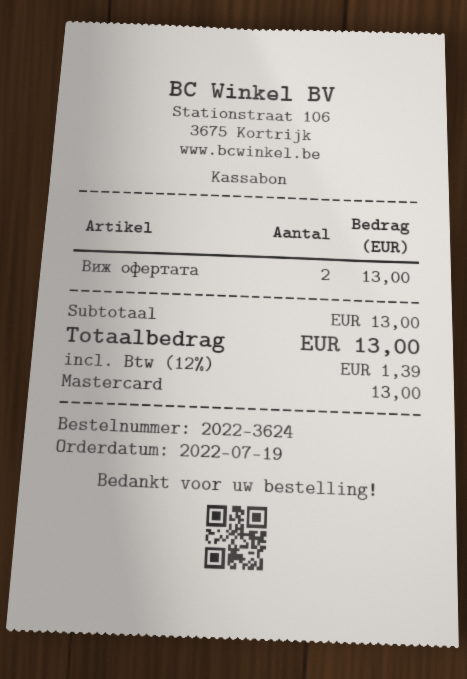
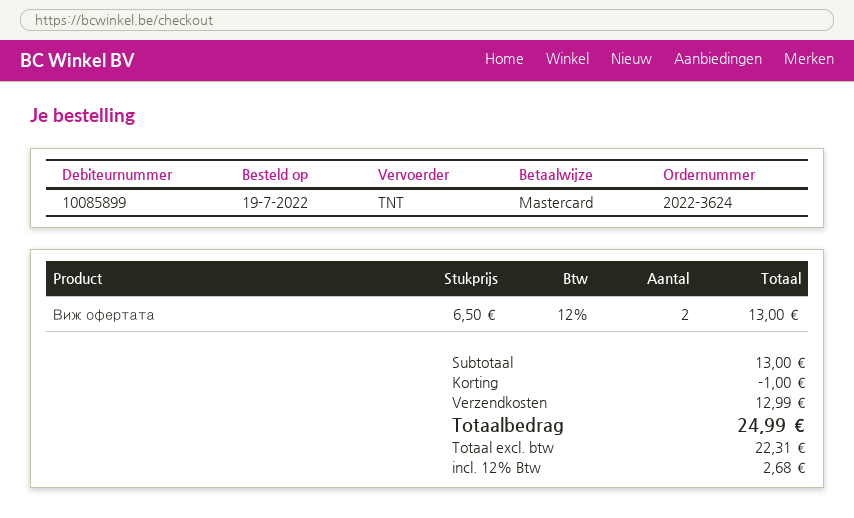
discount: none -> 1.00
shipping: none -> 12.99
tax: 12% = 1.39 -> 12% = 2.68
total: 13.00 -> 24.99

